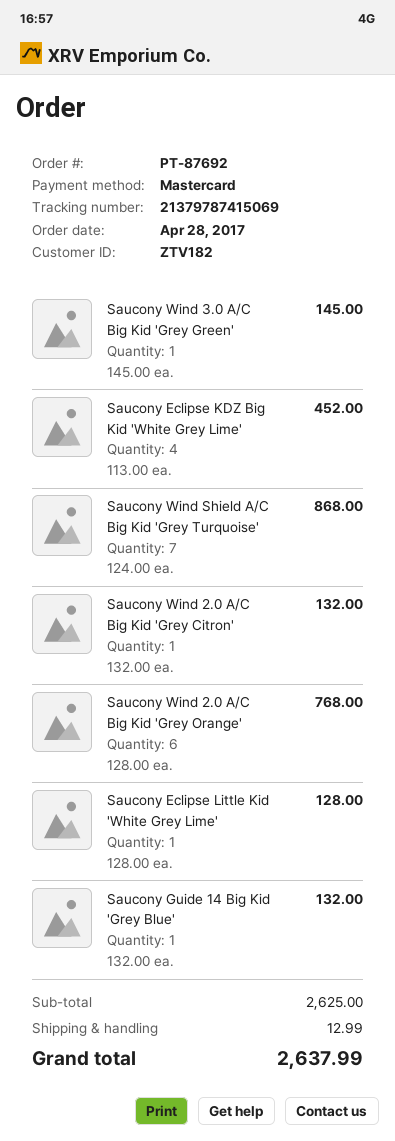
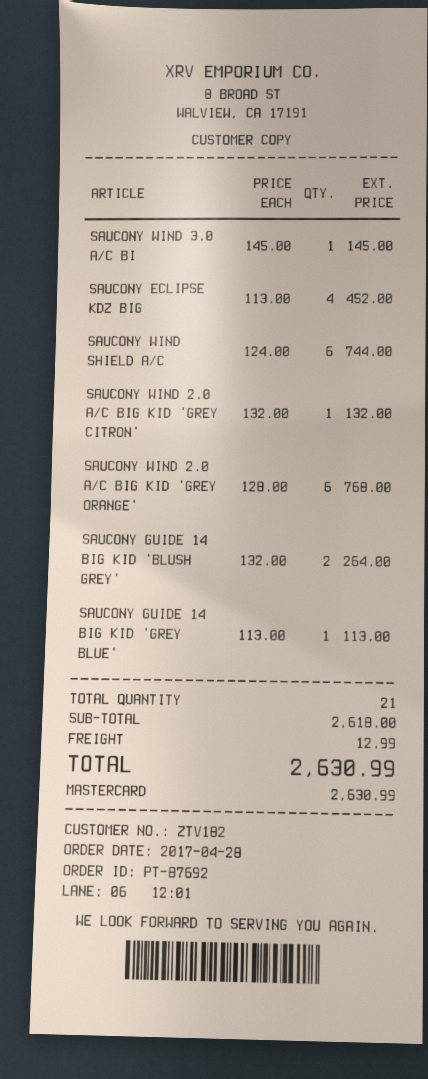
Saucony Wind Shield A/C Big Kid 'Grey Turquoise': 7 x 124.00 = 868.00 -> 6 x 124.00 = 744.00
Saucony Eclipse Little Kid 'White Grey Lime': 1 x 128.00 = 128.00 -> none
Saucony Guide 14 Big Kid 'Grey Blue': 1 x 132.00 = 132.00 -> 1 x 113.00 = 113.00
SAUCONY GUIDE 14 BIG KID 'BLUSH GREY': none -> 2 x 132.00 = 264.00
subtotal: 2625.00 -> 2618.00
total: 2637.99 -> 2630.99

